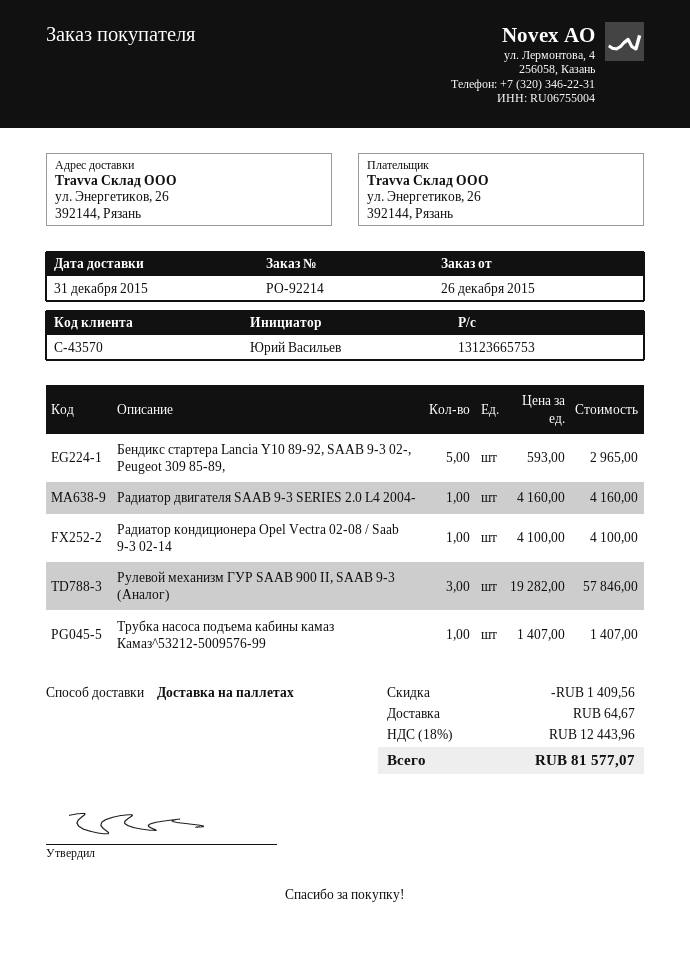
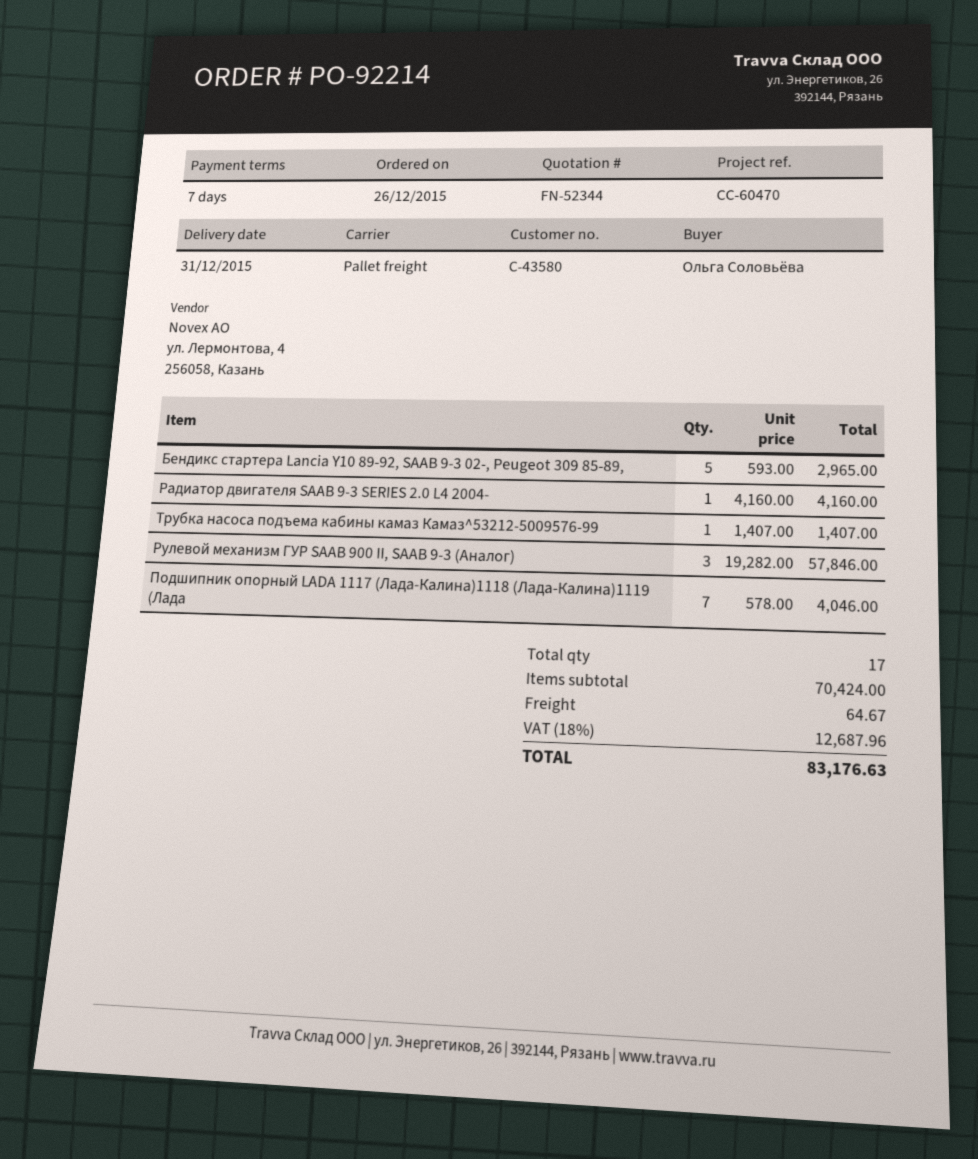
customer number: C-43570 -> C-43580
ordered by: Юрий Васильев -> Ольга Соловьёва
Радиатор кондиционера Opel Vectra 02-08 / Saab 9-3 02-14: 1 x 4100.00 = 4100.00 -> none
Подшипник опорный LADA 1117 (Лада-Калина)1118 (Лада-Калина)1119 (Лада: none -> 7 x 578.00 = 4046.00
discount: 1409.56 -> none
tax: 18% = 12443.96 -> 18% = 12687.96
total: 81577.07 -> 83176.63

